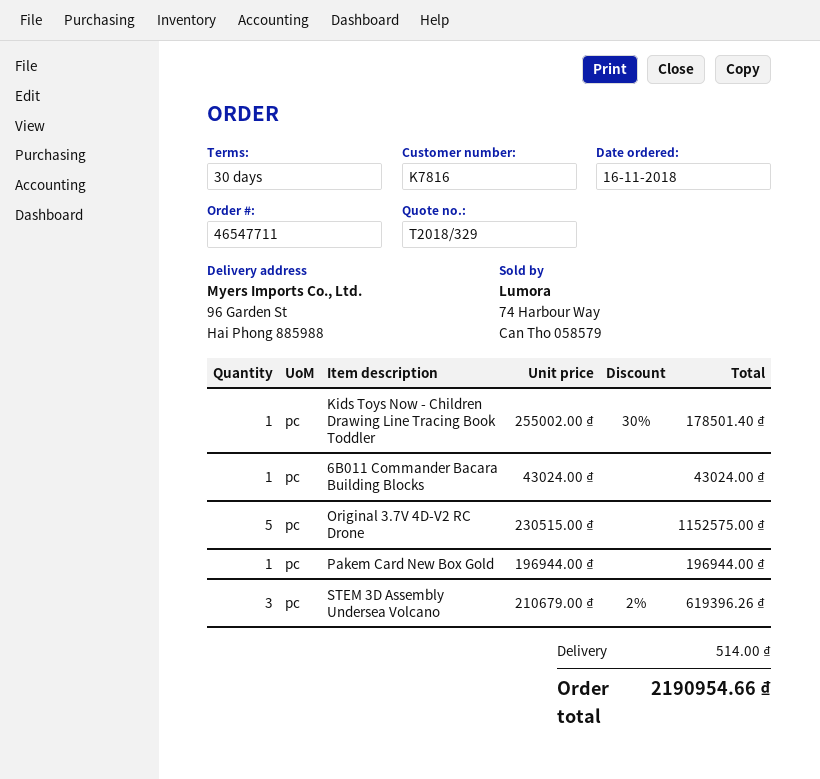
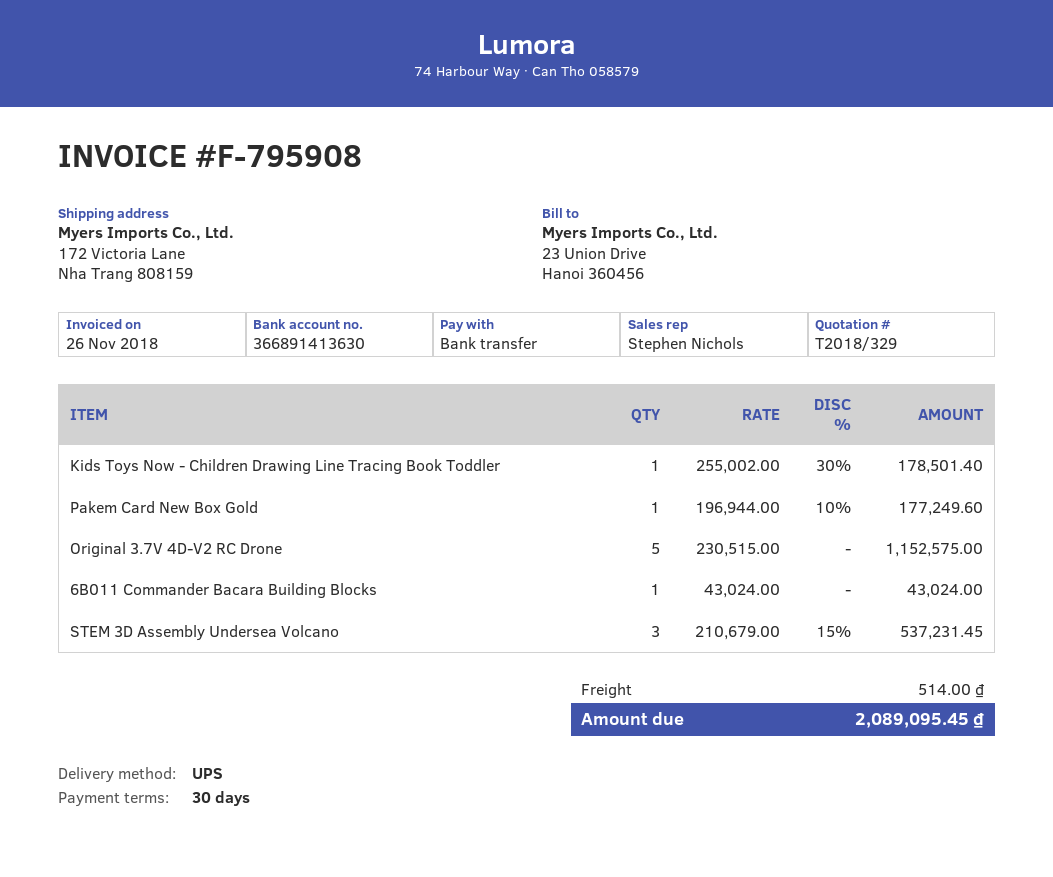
ship to: 96 Garden St, Hai Phong 885988 -> 172 Victoria Lane, Nha Trang 808159
Pakem Card New Box Gold: 1 x 196944.00 = 196944.00 -> 1 x 196944.00 - 10% = 177249.60
STEM 3D Assembly Undersea Volcano: 3 x 210679.00 - 2% = 619396.26 -> 3 x 210679.00 - 15% = 537231.45
total: 2190954.66 -> 2089095.45

